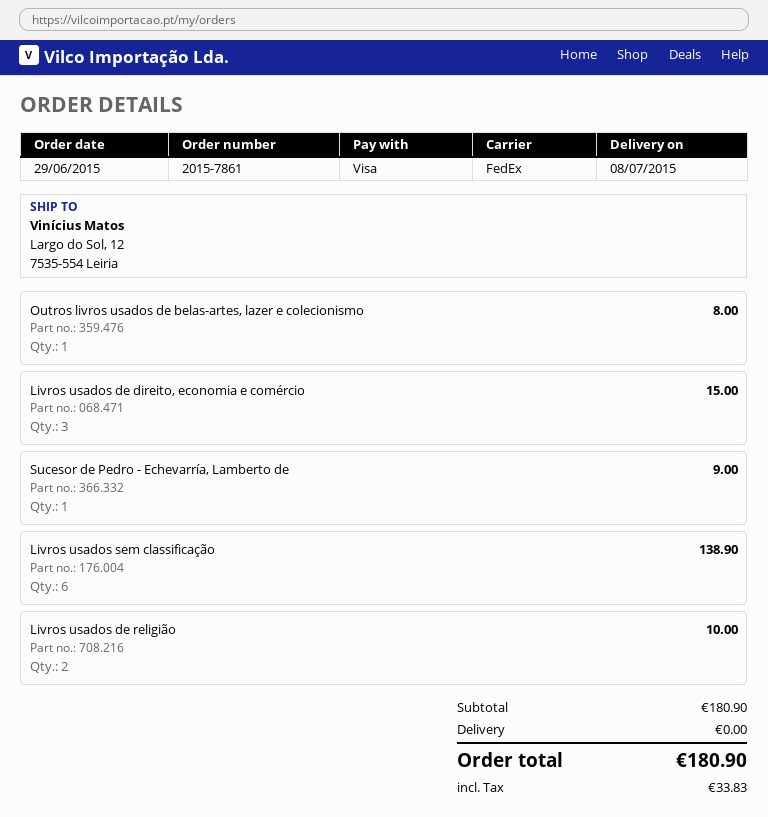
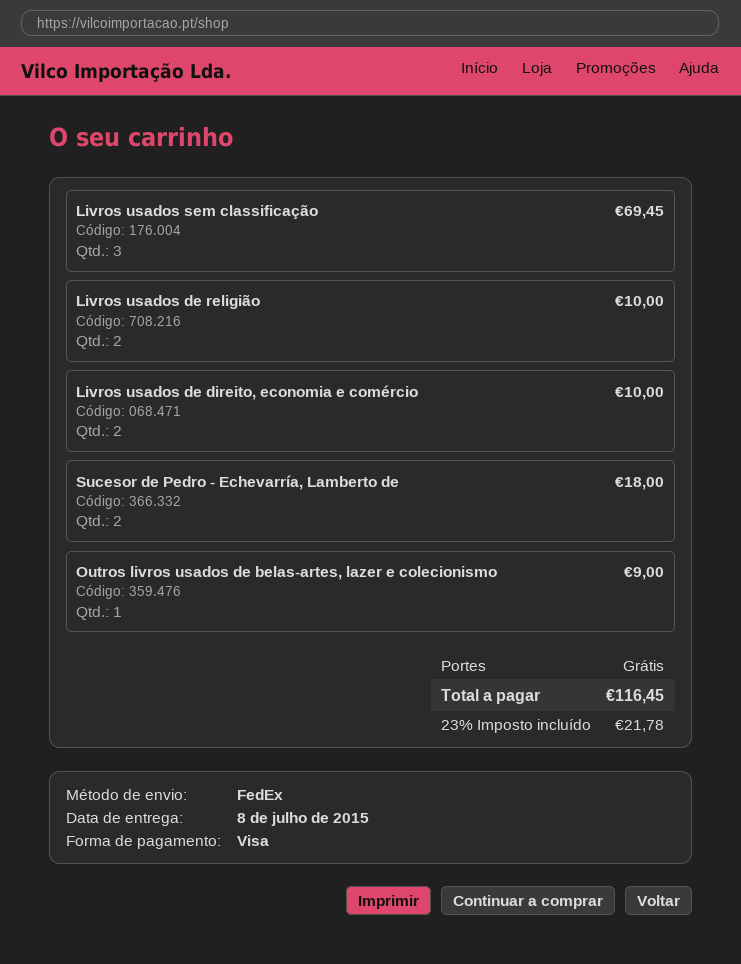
Outros livros usados de belas-artes, lazer e colecionismo: 1 for 8.00 -> 1 for 9.00
Livros usados de direito, economia e comércio: 3 for 15.00 -> 2 for 10.00
Sucesor de Pedro - Echevarría, Lamberto de: 1 for 9.00 -> 2 for 18.00
Livros usados sem classificação: 6 for 138.90 -> 3 for 69.45
tax: 33.83 -> 21.78
total: 180.90 -> 116.45

